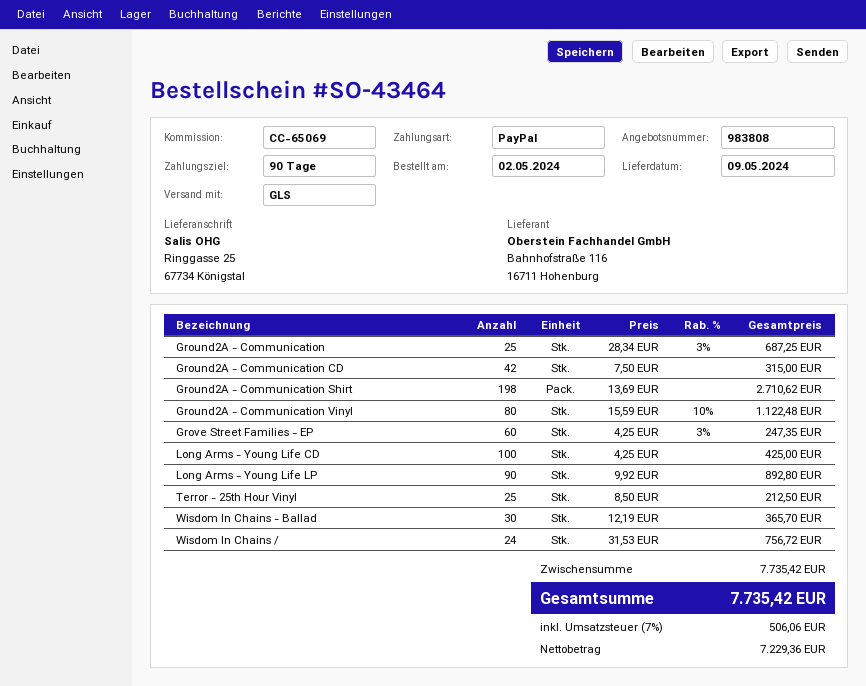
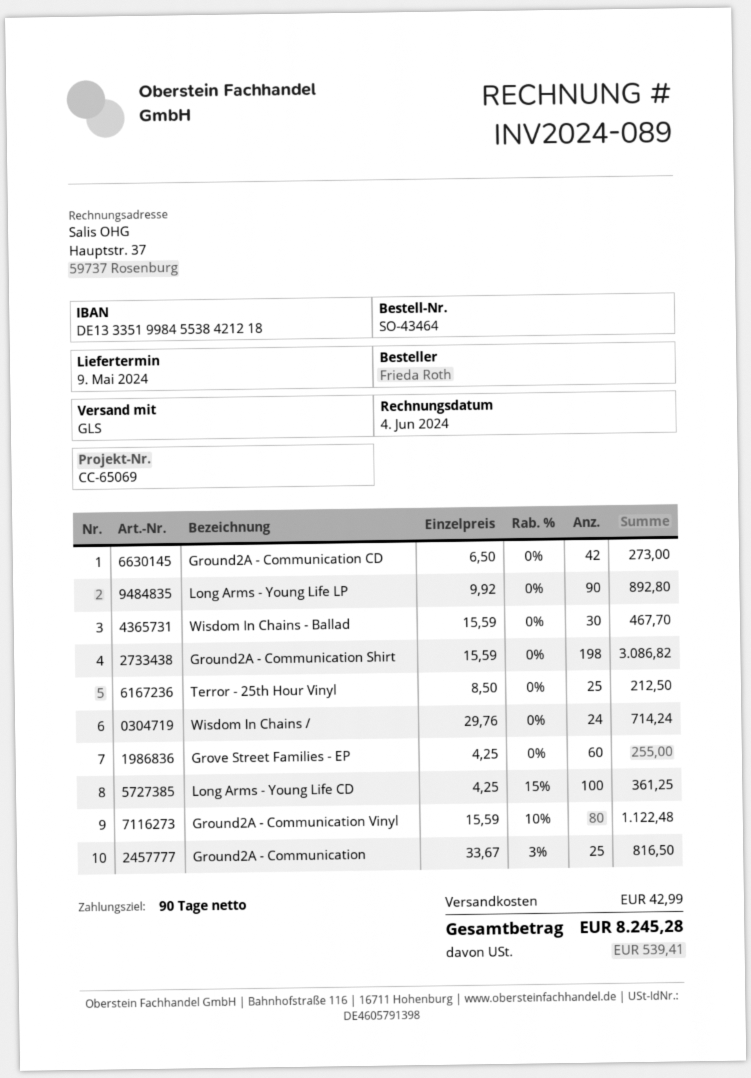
Ground2A - Communication: 25 x 28.34 - 3% = 687.25 -> 25 x 33.67 - 3% = 816.50
Ground2A - Communication CD: 42 x 7.50 = 315.00 -> 42 x 6.50 = 273.00
Ground2A - Communication Shirt: 198 x 13.69 = 2710.62 -> 198 x 15.59 = 3086.82
Grove Street Families - EP: 60 x 4.25 - 3% = 247.35 -> 60 x 4.25 = 255.00
Long Arms - Young Life CD: 100 x 4.25 = 425.00 -> 100 x 4.25 - 15% = 361.25
Wisdom In Chains - Ballad: 30 x 12.19 = 365.70 -> 30 x 15.59 = 467.70
Wisdom In Chains /: 24 x 31.53 = 756.72 -> 24 x 29.76 = 714.24
shipping: none -> 42.99
tax: 506.06 -> 539.41
total: 7735.42 -> 8245.28

